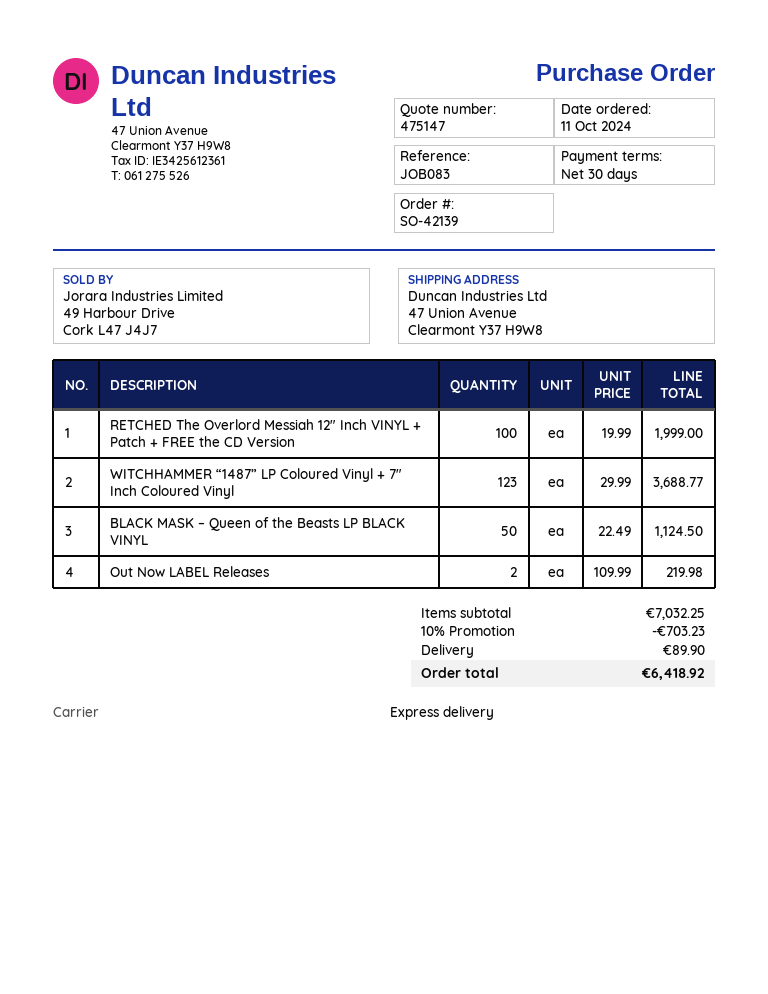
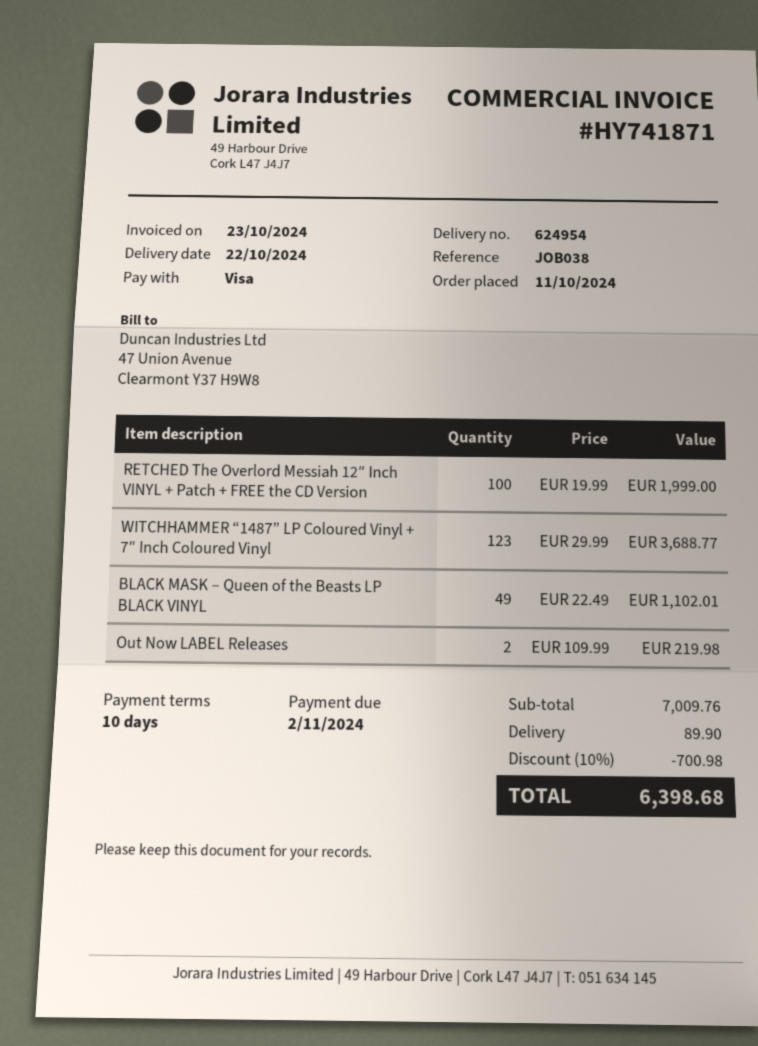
payment terms: 30 days -> 10 days
reference: JOB083 -> JOB038
BLACK MASK – Queen of the Beasts LP BLACK VINYL: 50 x 22.49 = 1124.50 -> 49 x 22.49 = 1102.01
subtotal: 7032.25 -> 7009.76
discount: 10% = 703.23 -> 10% = 700.98
total: 6418.92 -> 6398.68

